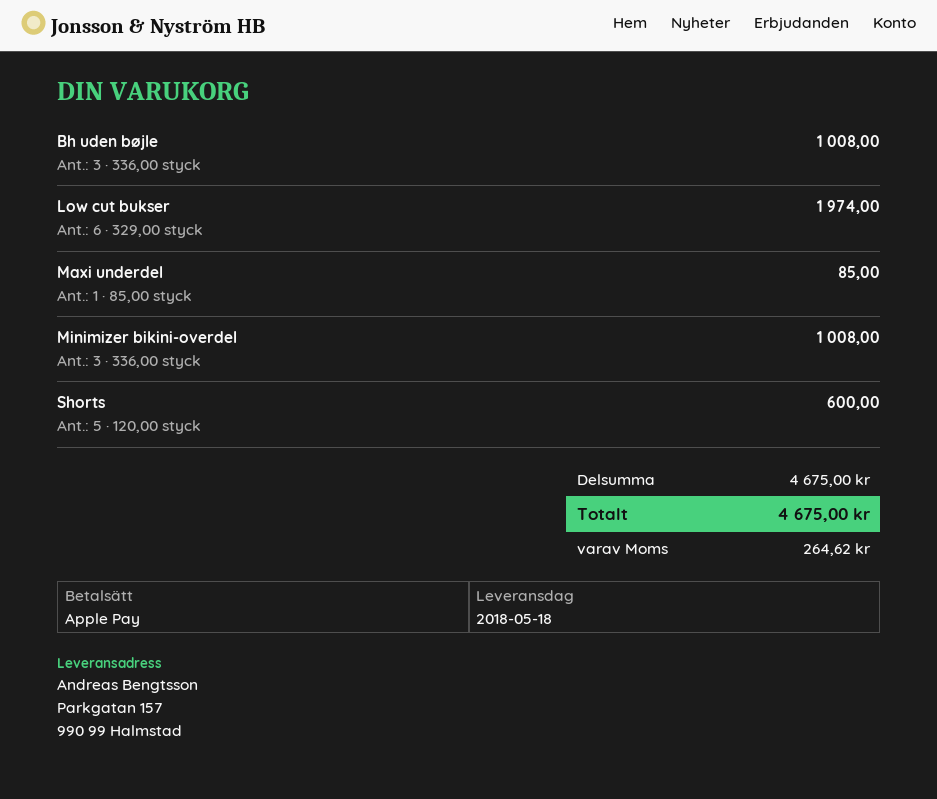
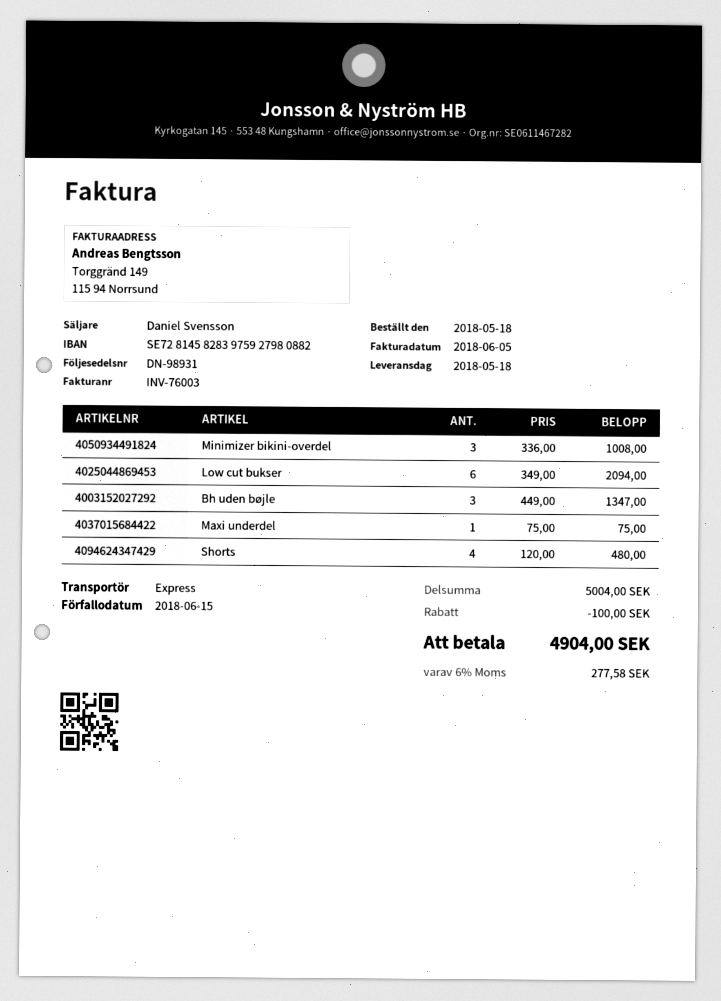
Bh uden bøjle: 3 x 336.00 = 1008.00 -> 3 x 449.00 = 1347.00
Low cut bukser: 6 x 329.00 = 1974.00 -> 6 x 349.00 = 2094.00
Maxi underdel: 1 x 85.00 = 85.00 -> 1 x 75.00 = 75.00
Shorts: 5 x 120.00 = 600.00 -> 4 x 120.00 = 480.00
subtotal: 4675.00 -> 5004.00
discount: none -> 100.00
tax: 264.62 -> 277.58
total: 4675.00 -> 4904.00

